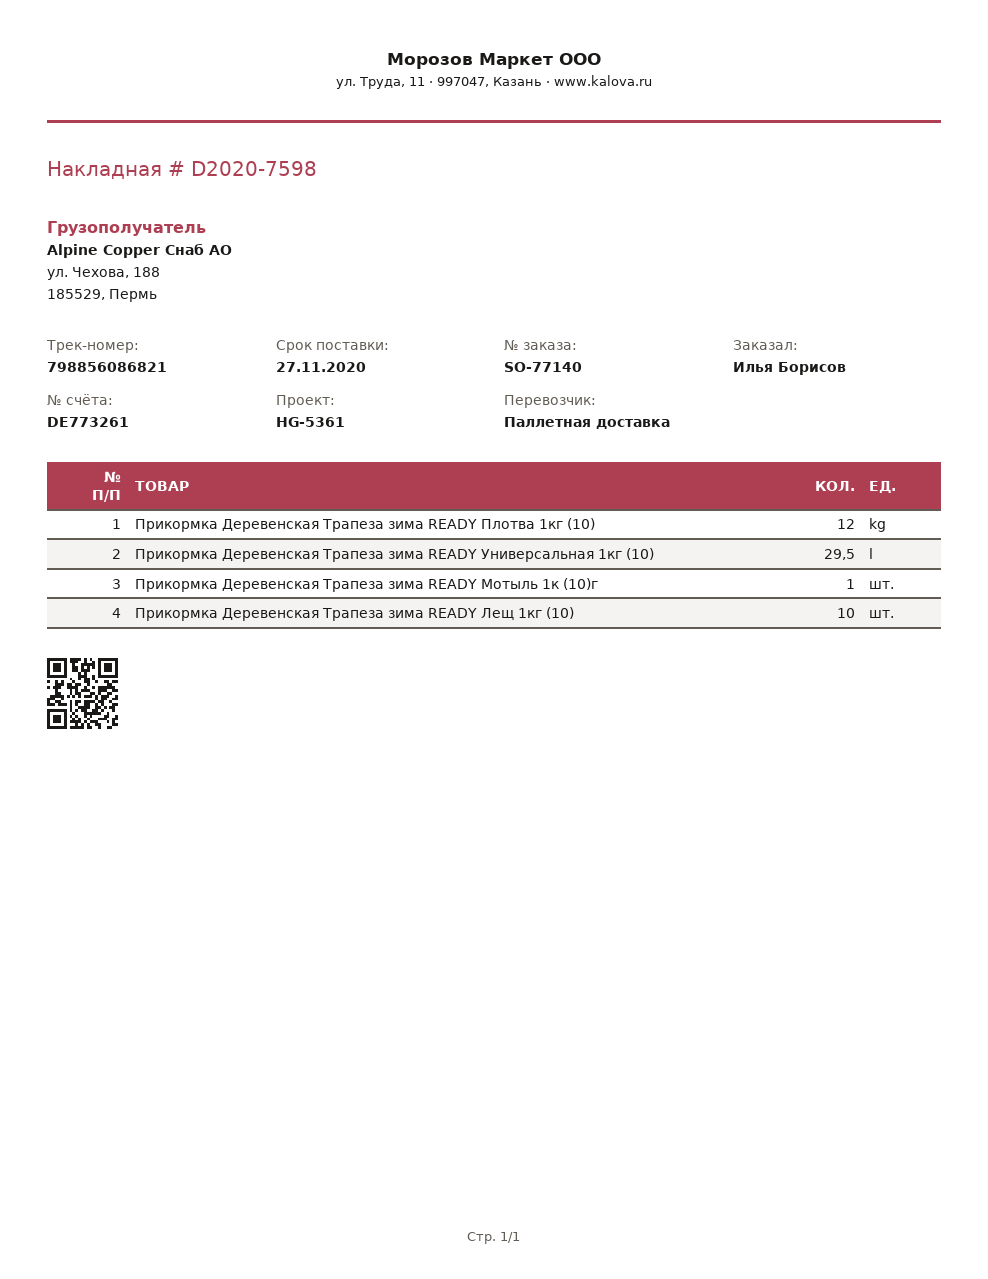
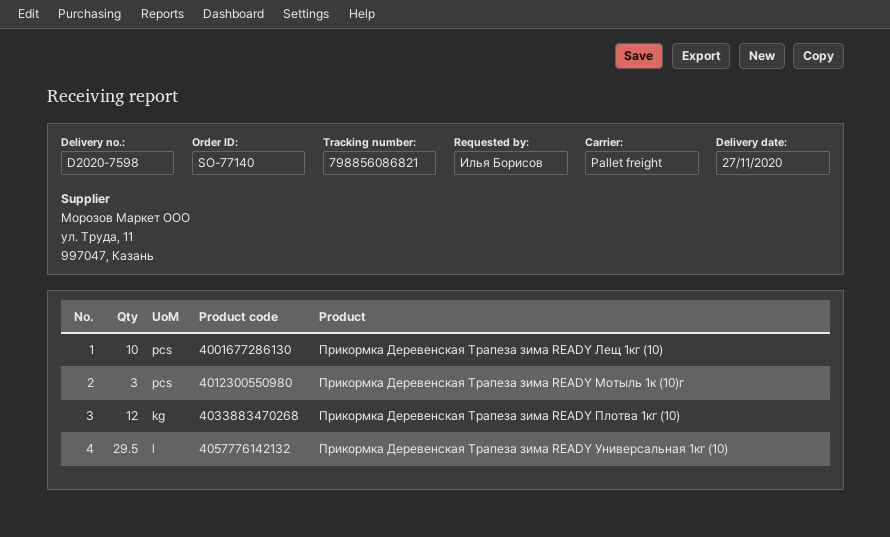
Прикормка Деревенская Трапеза зима READY Мотыль 1к (10)г: 1 -> 3

